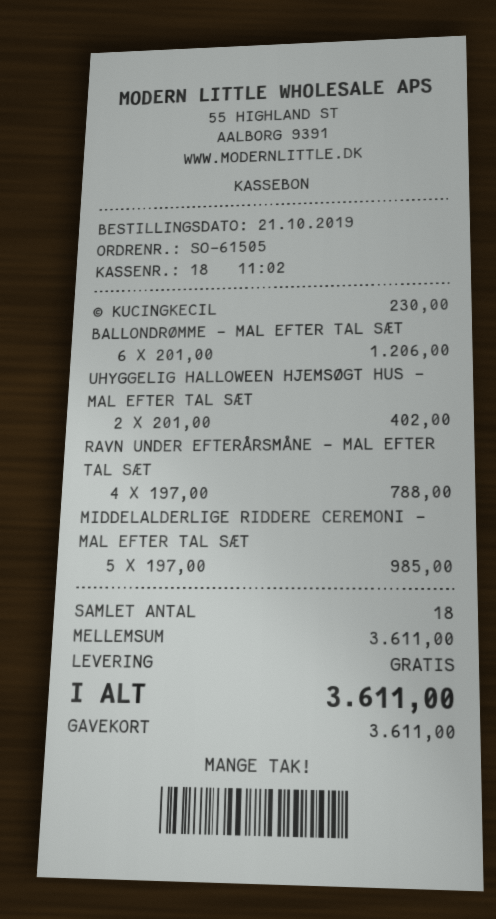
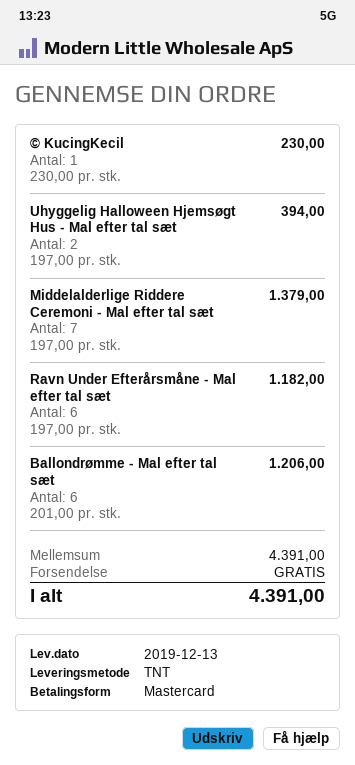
payment method: gift card -> Mastercard
UHYGGELIG HALLOWEEN HJEMSØGT HUS - MAL EFTER TAL SÆT: 2 x 201.00 = 402.00 -> 2 x 197.00 = 394.00
RAVN UNDER EFTERÅRSMÅNE - MAL EFTER TAL SÆT: 4 x 197.00 = 788.00 -> 6 x 197.00 = 1182.00
MIDDELALDERLIGE RIDDERE CEREMONI - MAL EFTER TAL SÆT: 5 x 197.00 = 985.00 -> 7 x 197.00 = 1379.00
subtotal: 3611.00 -> 4391.00
total: 3611.00 -> 4391.00

